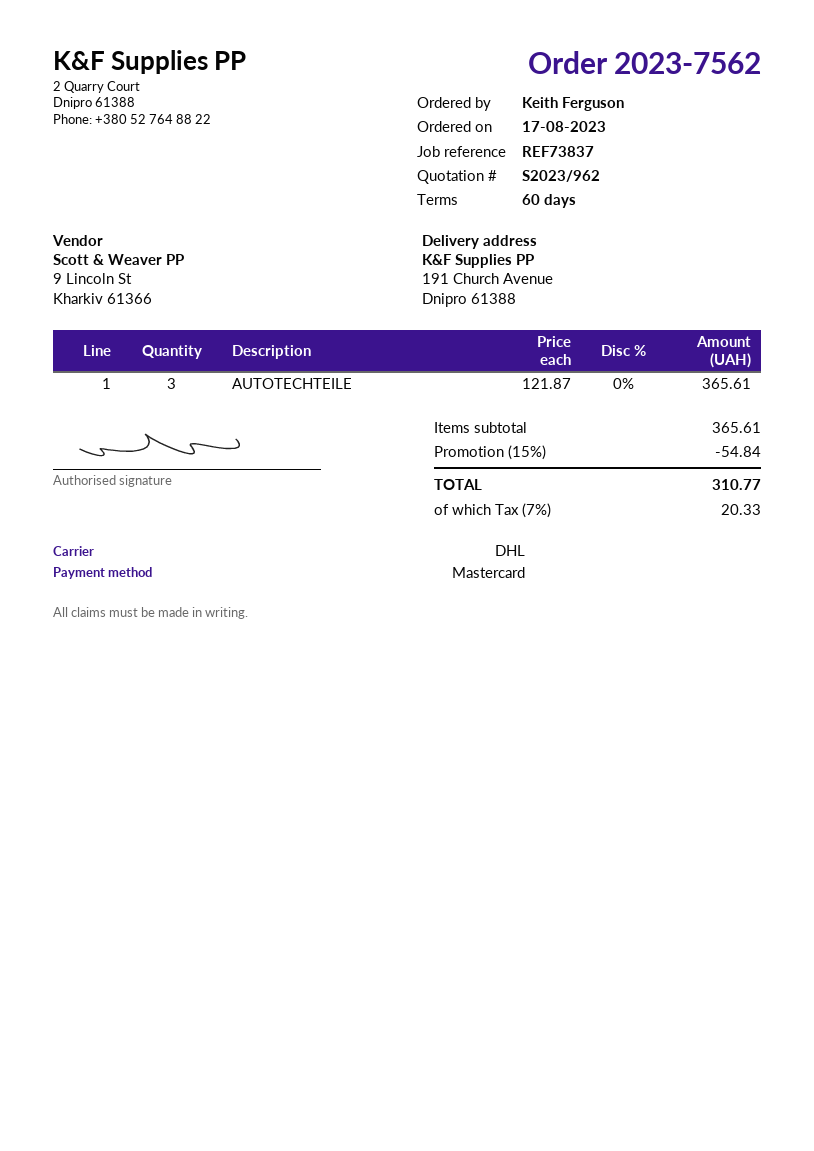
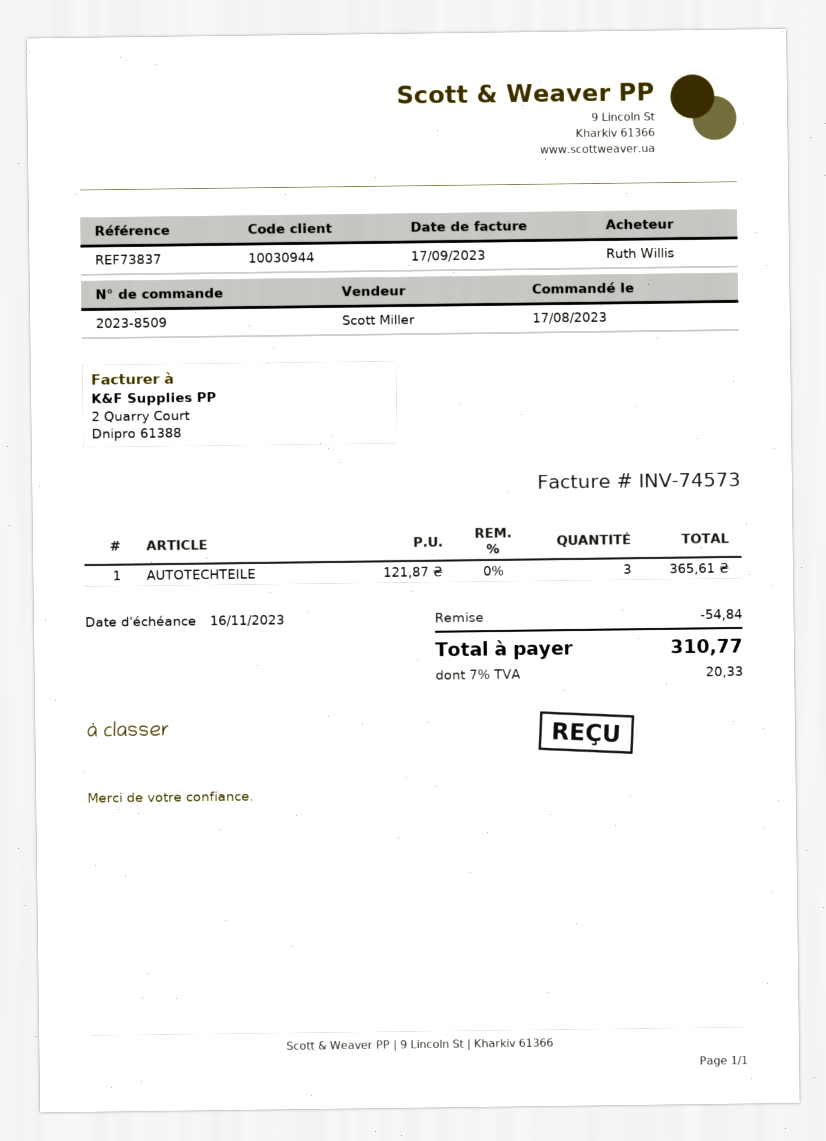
order number: 2023-7562 -> 2023-8509
ordered by: Keith Ferguson -> Ruth Willis

